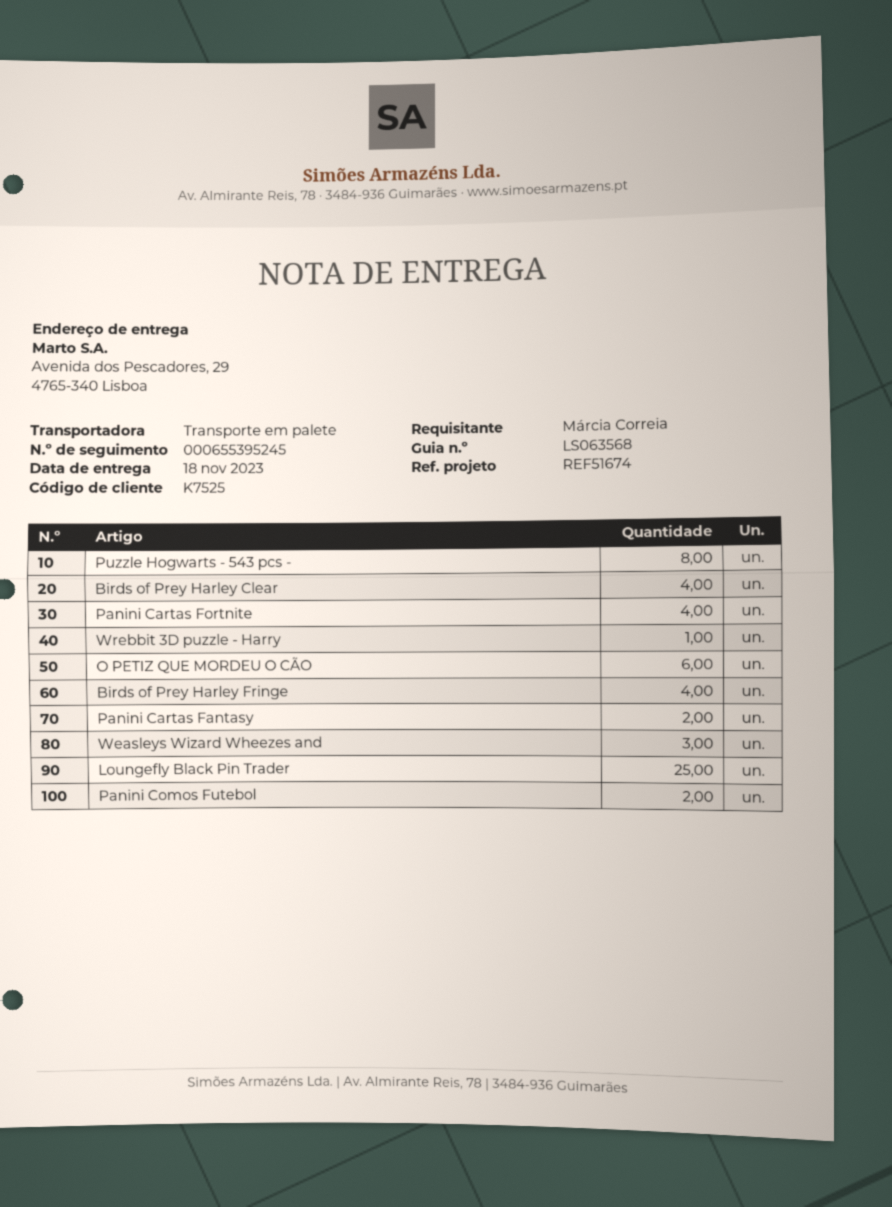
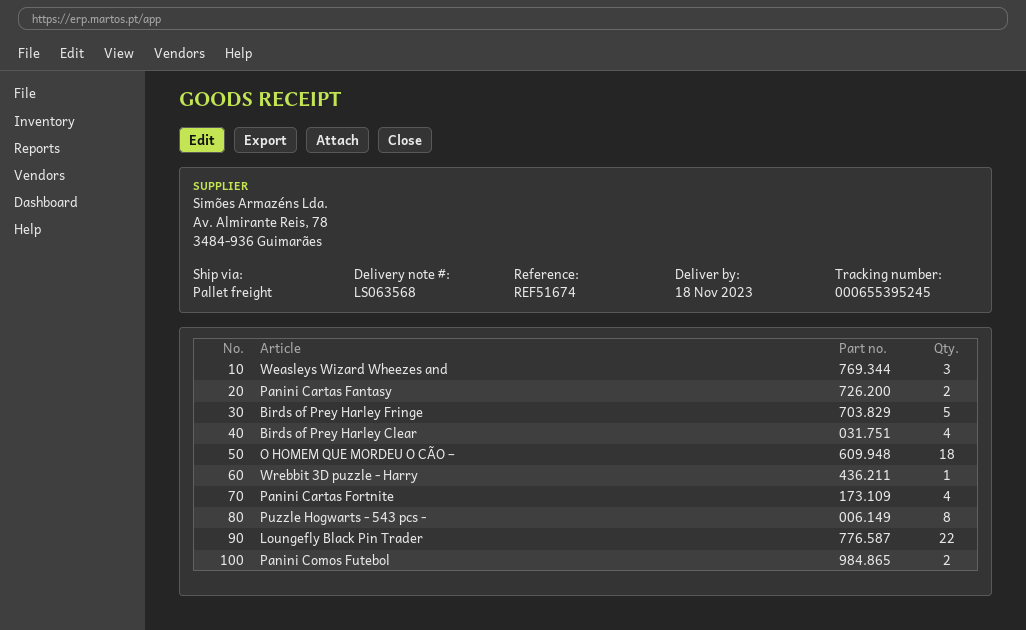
O PETIZ QUE MORDEU O CÃO: 6 -> none
Birds of Prey Harley Fringe: 4 -> 5
Loungefly Black Pin Trader: 25 -> 22
O HOMEM QUE MORDEU O CÃO –: none -> 18

